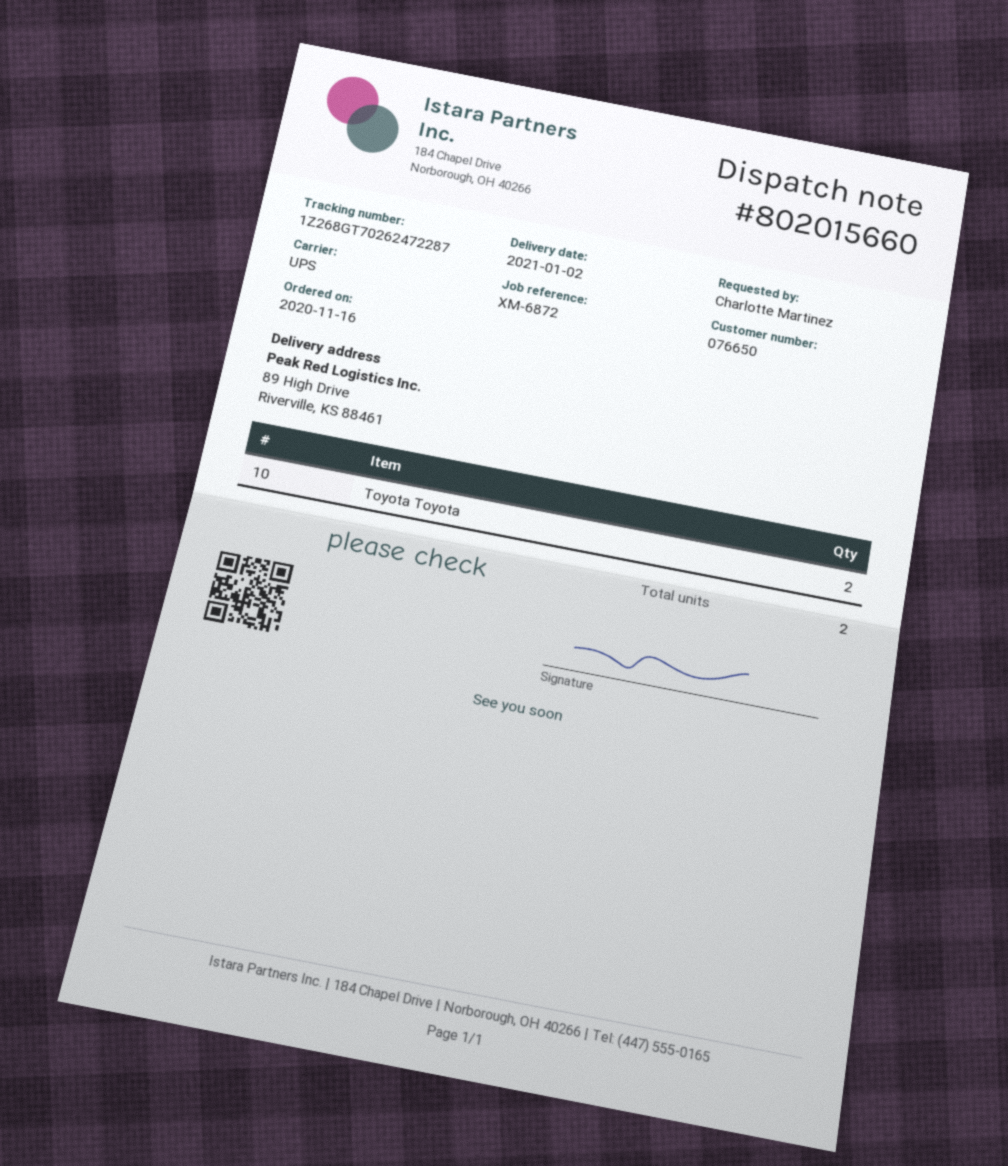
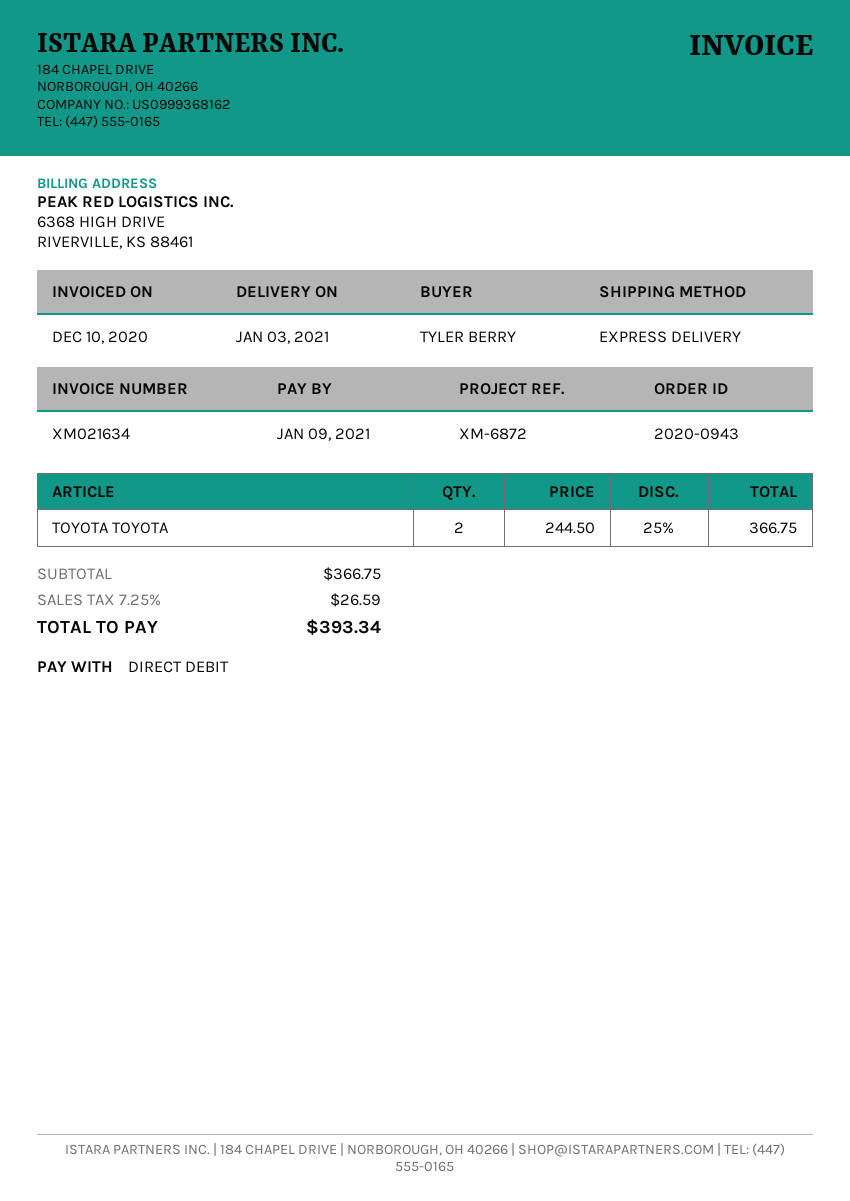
delivery date: 2021-01-02 -> 2021-01-03
ordered by: Charlotte Martinez -> TYLER BERRY
shipping method: UPS -> express

